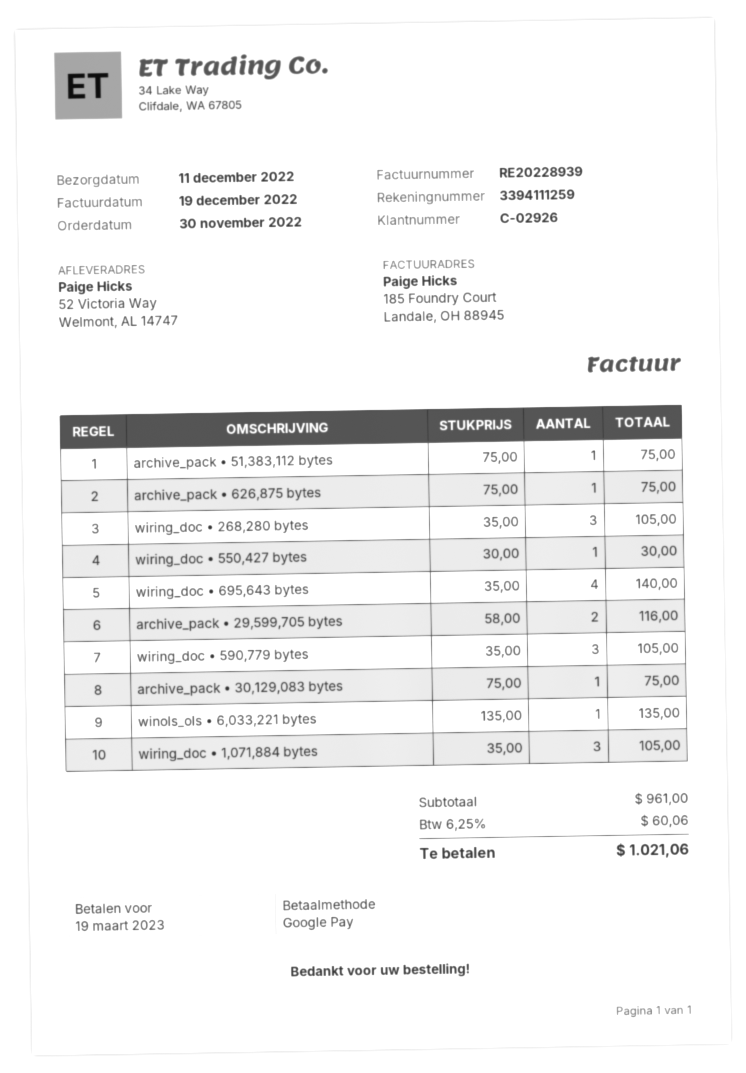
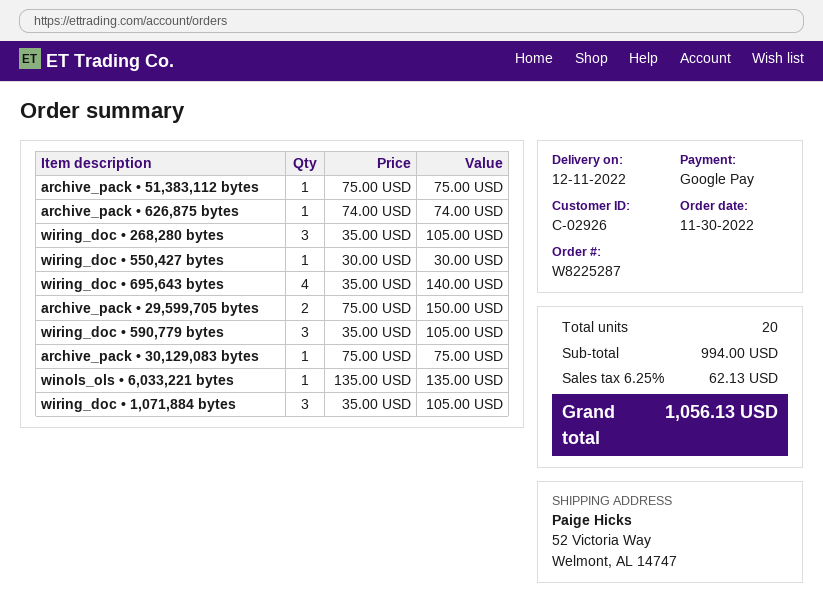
archive_pack • 626,875 bytes: 1 x 75.00 = 75.00 -> 1 x 74.00 = 74.00
archive_pack • 29,599,705 bytes: 2 x 58.00 = 116.00 -> 2 x 75.00 = 150.00
subtotal: 961.00 -> 994.00
tax: 6.25% = 60.06 -> 6.25% = 62.13
total: 1021.06 -> 1056.13

